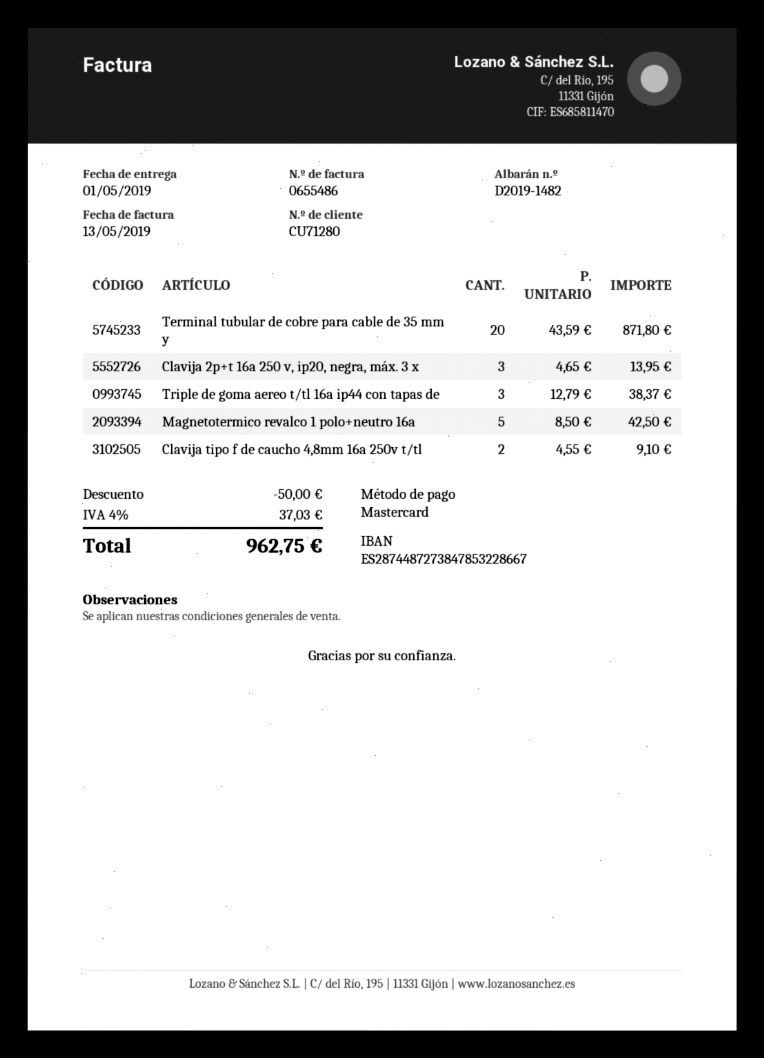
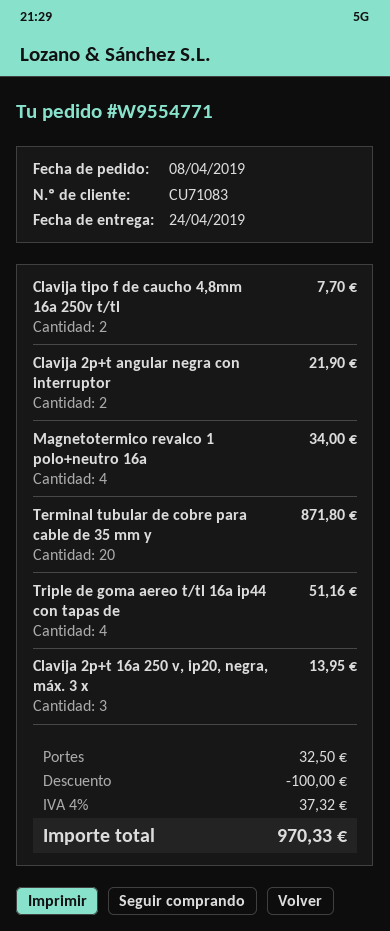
delivery date: 2019-05-01 -> 2019-04-24
customer number: CU71280 -> CU71083
Triple de goma aereo t/tl 16a ip44 con tapas de: 3 for 38.37 -> 4 for 51.16
Magnetotermico revalco 1 polo+neutro 16a: 5 for 42.50 -> 4 for 34.00
Clavija tipo f de caucho 4,8mm 16a 250v t/tl: 2 for 9.10 -> 2 for 7.70
Clavija 2p+t angular negra con interruptor: none -> 2 for 21.90
discount: 50.00 -> 100.00
shipping: none -> 32.50
tax: 4% = 37.03 -> 4% = 37.32
total: 962.75 -> 970.33

